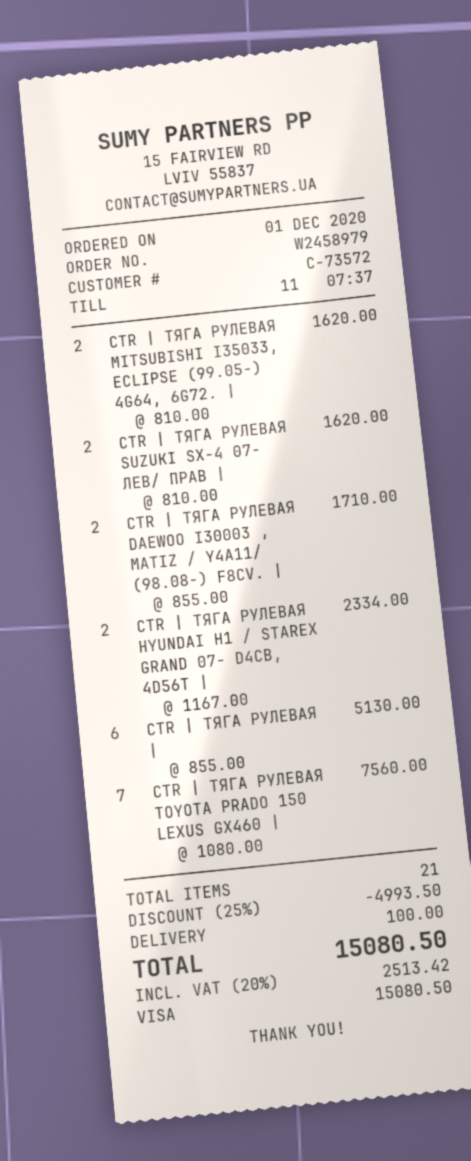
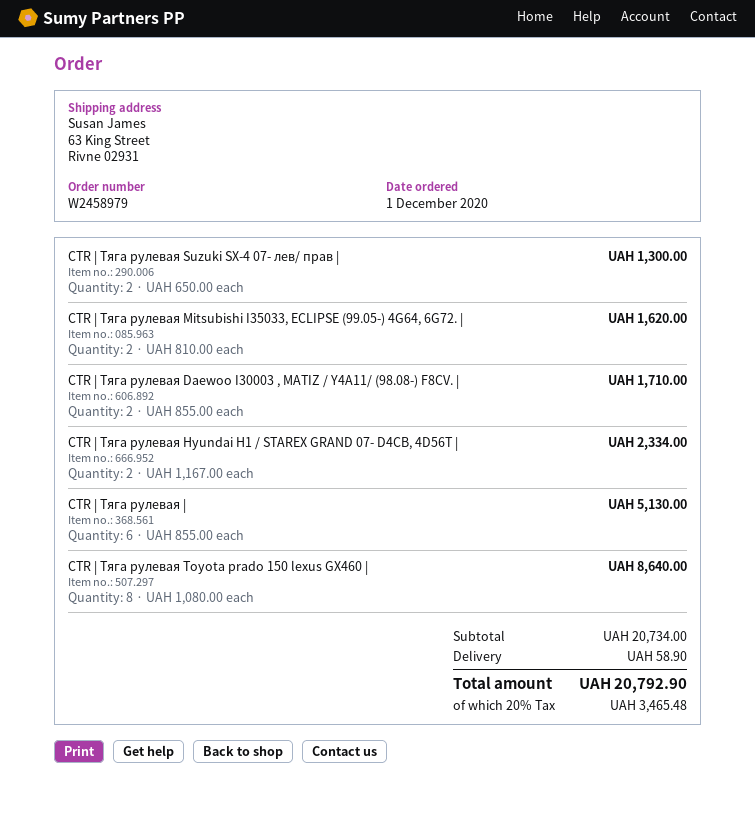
CTR | ТЯГА РУЛЕВАЯ SUZUKI SX-4 07- ЛЕВ/ ПРАВ |: 2 x 810.00 = 1620.00 -> 2 x 650.00 = 1300.00
CTR | ТЯГА РУЛЕВАЯ TOYOTA PRADO 150 LEXUS GX460 |: 7 x 1080.00 = 7560.00 -> 8 x 1080.00 = 8640.00
discount: 25% = 4993.50 -> none
shipping: 100.00 -> 58.90
tax: 20% = 2513.42 -> 20% = 3465.48
total: 15080.50 -> 20792.90

